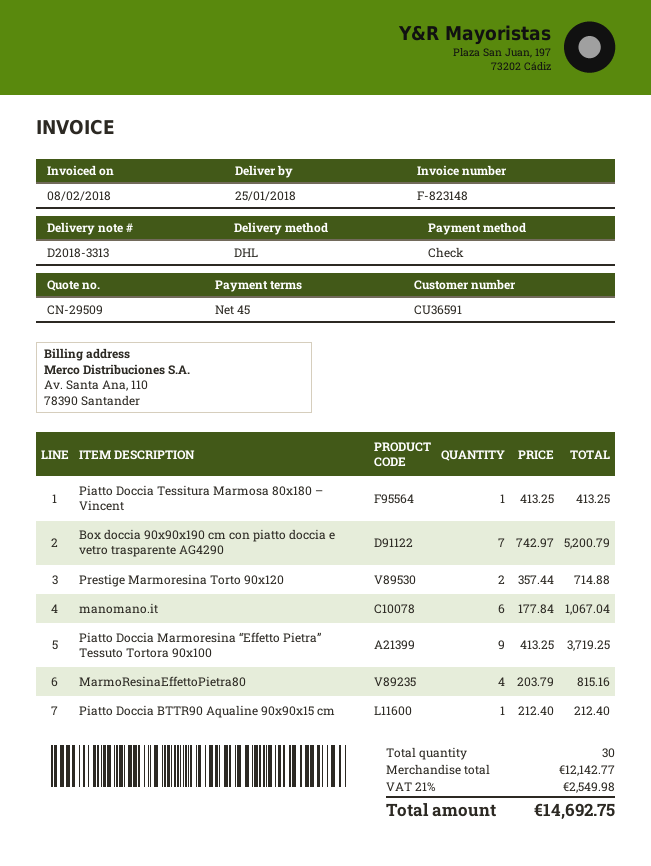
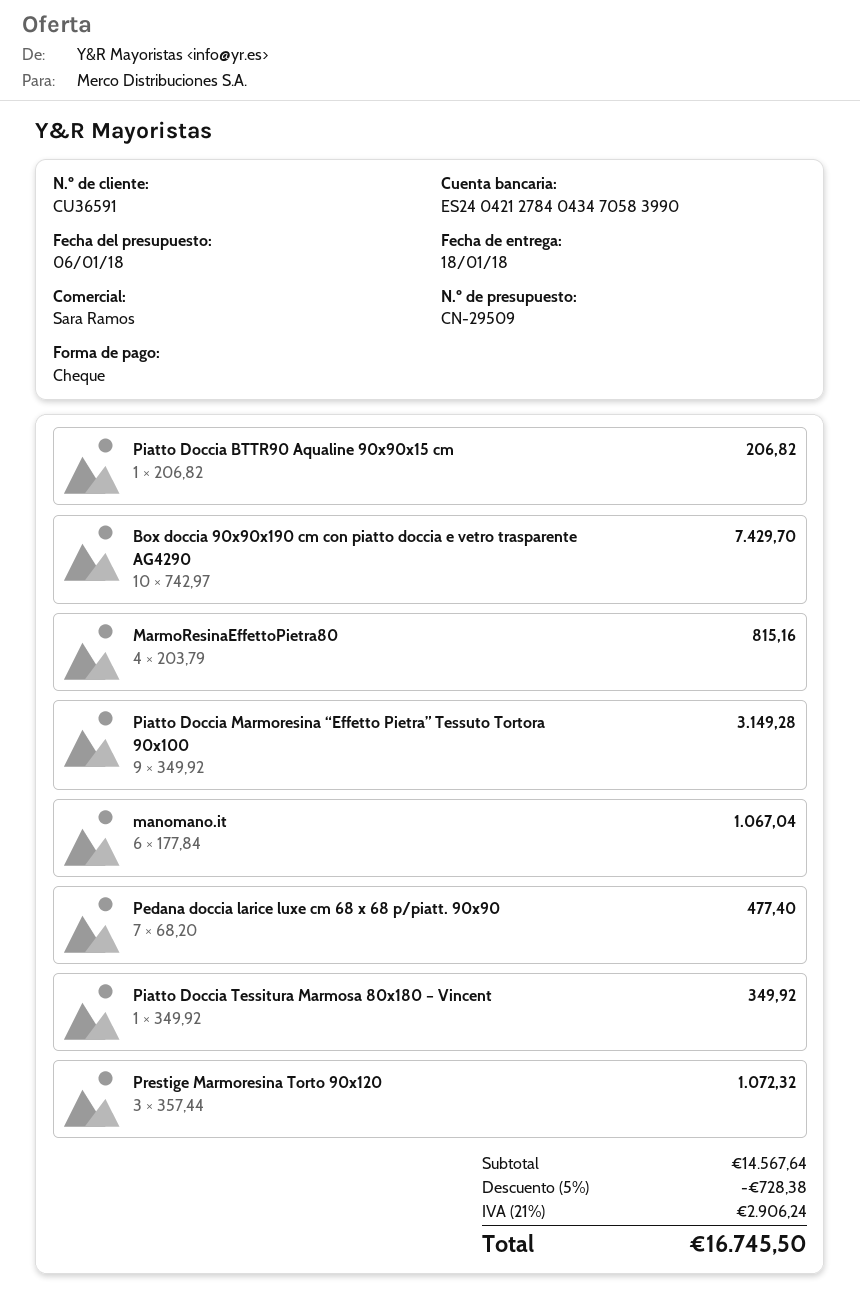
delivery date: 2018-01-25 -> 2018-01-18
Piatto Doccia Tessitura Marmosa 80x180 – Vincent: 1 x 413.25 = 413.25 -> 1 x 349.92 = 349.92
Box doccia 90x90x190 cm con piatto doccia e vetro trasparente AG4290: 7 x 742.97 = 5200.79 -> 10 x 742.97 = 7429.70
Prestige Marmoresina Torto 90x120: 2 x 357.44 = 714.88 -> 3 x 357.44 = 1072.32
Piatto Doccia Marmoresina “Effetto Pietra” Tessuto Tortora 90x100: 9 x 413.25 = 3719.25 -> 9 x 349.92 = 3149.28
Piatto Doccia BTTR90 Aqualine 90x90x15 cm: 1 x 212.40 = 212.40 -> 1 x 206.82 = 206.82
Pedana doccia larice luxe cm 68 x 68 p/piatt. 90x90: none -> 7 x 68.20 = 477.40
subtotal: 12142.77 -> 14567.64
discount: none -> 5% = 728.38
tax: 21% = 2549.98 -> 21% = 2906.24
total: 14692.75 -> 16745.50

